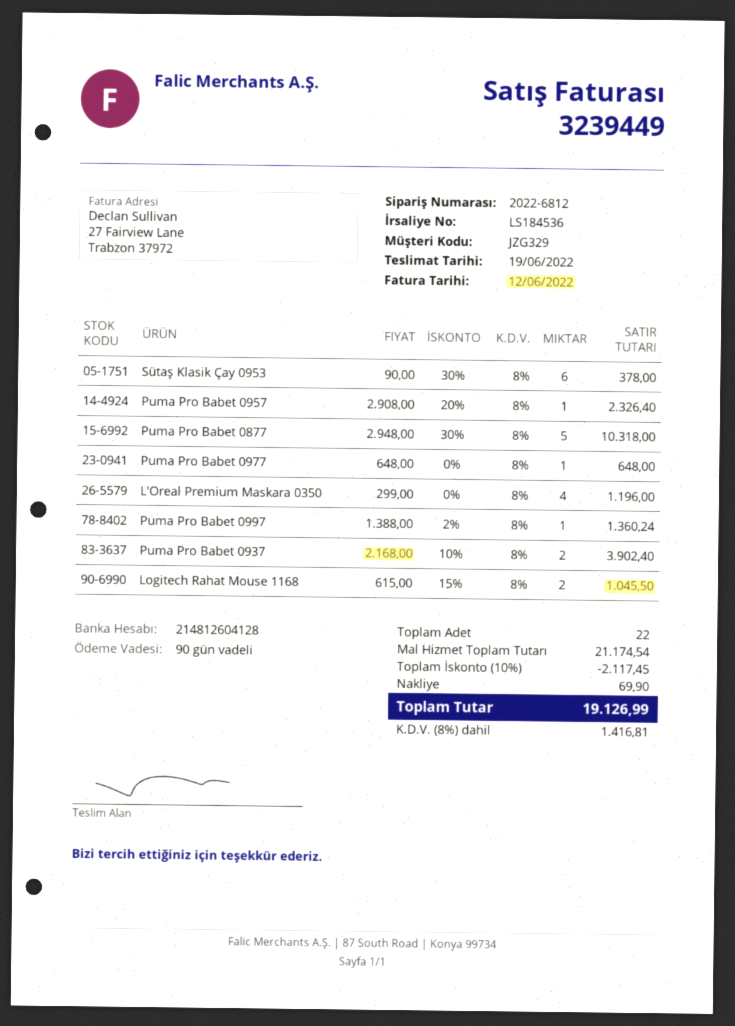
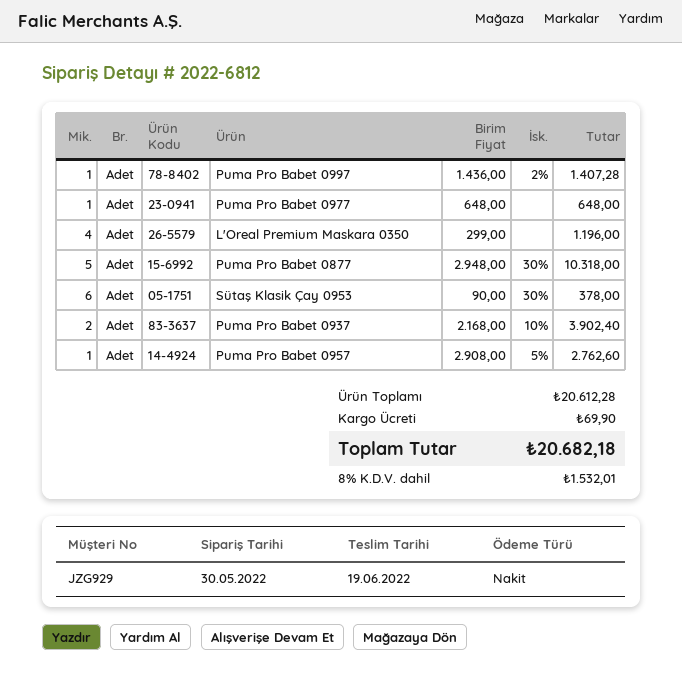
customer number: JZG329 -> JZG929
Puma Pro Babet 0957: 1 x 2908.00 - 20% = 2326.40 -> 1 x 2908.00 - 5% = 2762.60
Puma Pro Babet 0997: 1 x 1388.00 - 2% = 1360.24 -> 1 x 1436.00 - 2% = 1407.28
Logitech Rahat Mouse 1168: 2 x 615.00 - 15% = 1045.50 -> none
subtotal: 21174.54 -> 20612.28
discount: 10% = 2117.45 -> none
tax: 8% = 1416.81 -> 8% = 1532.01
total: 19126.99 -> 20682.18

